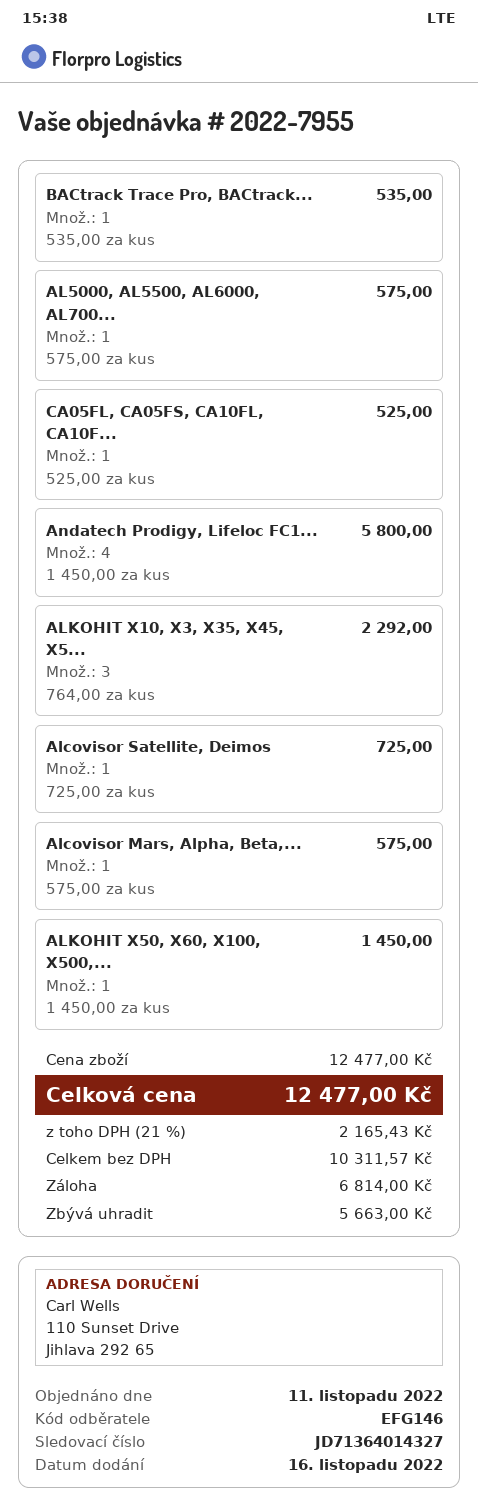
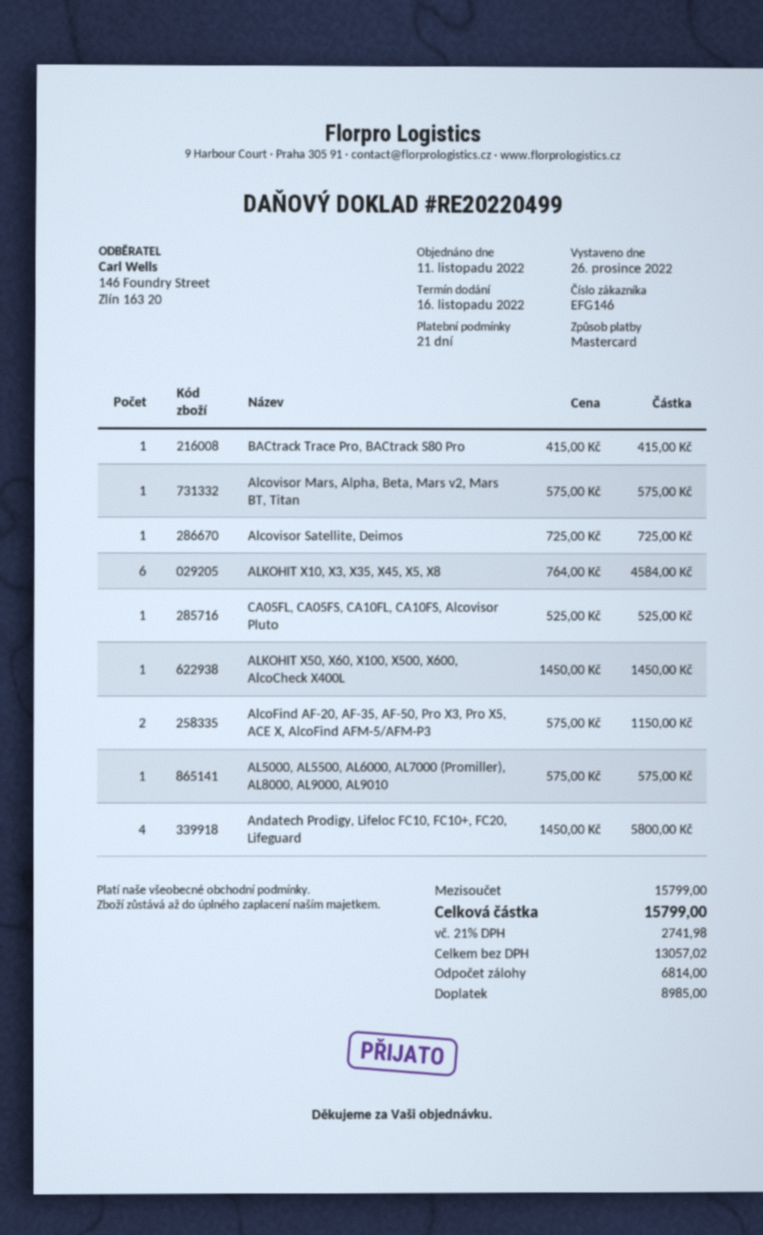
BACtrack Trace Pro, BACtrack...: 1 x 535.00 = 535.00 -> 1 x 415.00 = 415.00
ALKOHIT X10, X3, X35, X45, X5...: 3 x 764.00 = 2292.00 -> 6 x 764.00 = 4584.00
AlcoFind AF-20, AF-35, AF-50, Pro X3, Pro X5, ACE X, AlcoFind AFM-5/AFM-P3: none -> 2 x 575.00 = 1150.00
subtotal: 12477.00 -> 15799.00
net: 10311.57 -> 13057.02
tax: 21% = 2165.43 -> 21% = 2741.98
total: 12477.00 -> 15799.00
balance: 5663.00 -> 8985.00

